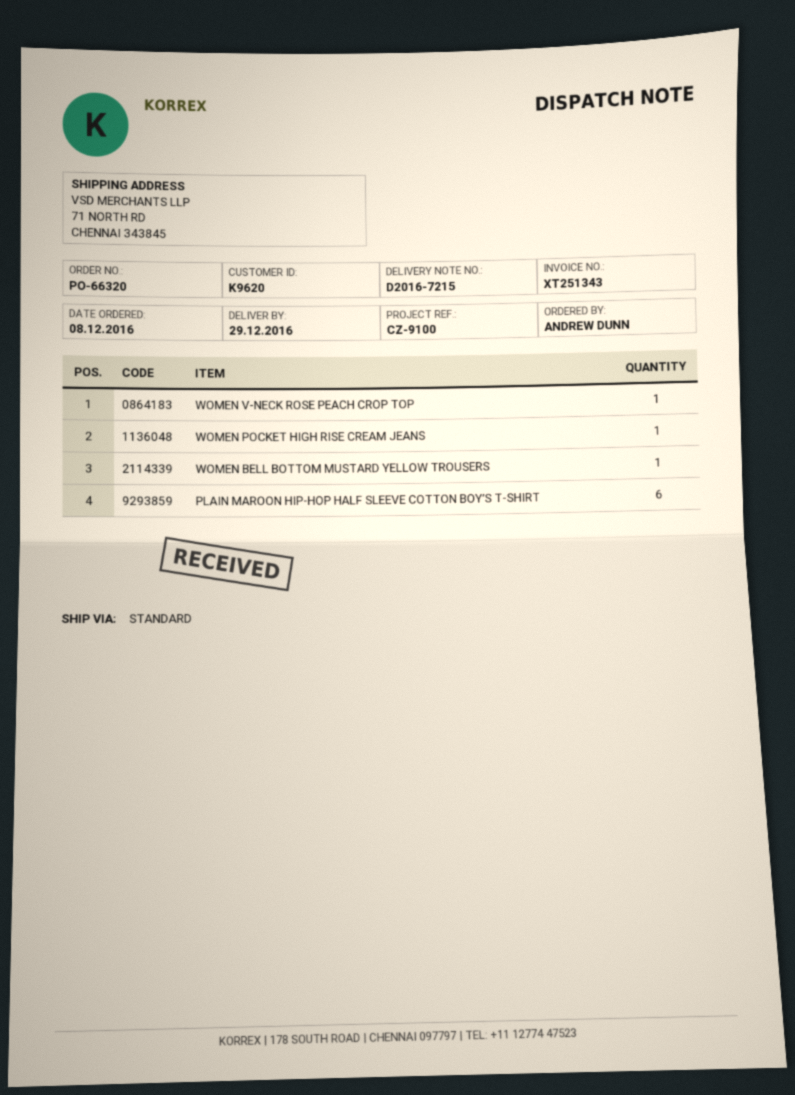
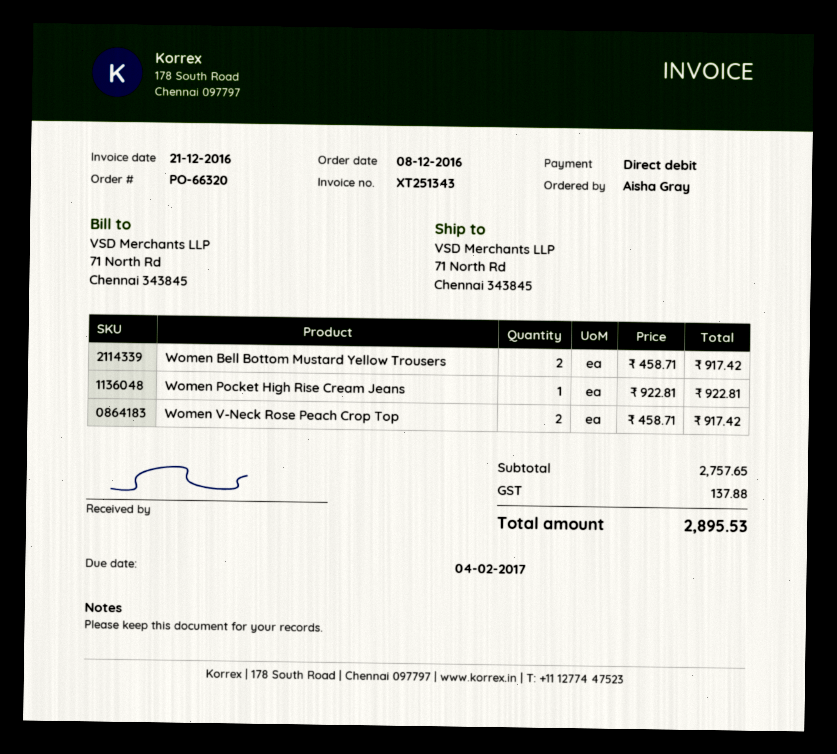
ordered by: ANDREW DUNN -> Aisha Gray
WOMEN V-NECK ROSE PEACH CROP TOP: 1 -> 2
WOMEN BELL BOTTOM MUSTARD YELLOW TROUSERS: 1 -> 2
PLAIN MAROON HIP-HOP HALF SLEEVE COTTON BOY’S T-SHIRT: 6 -> none

